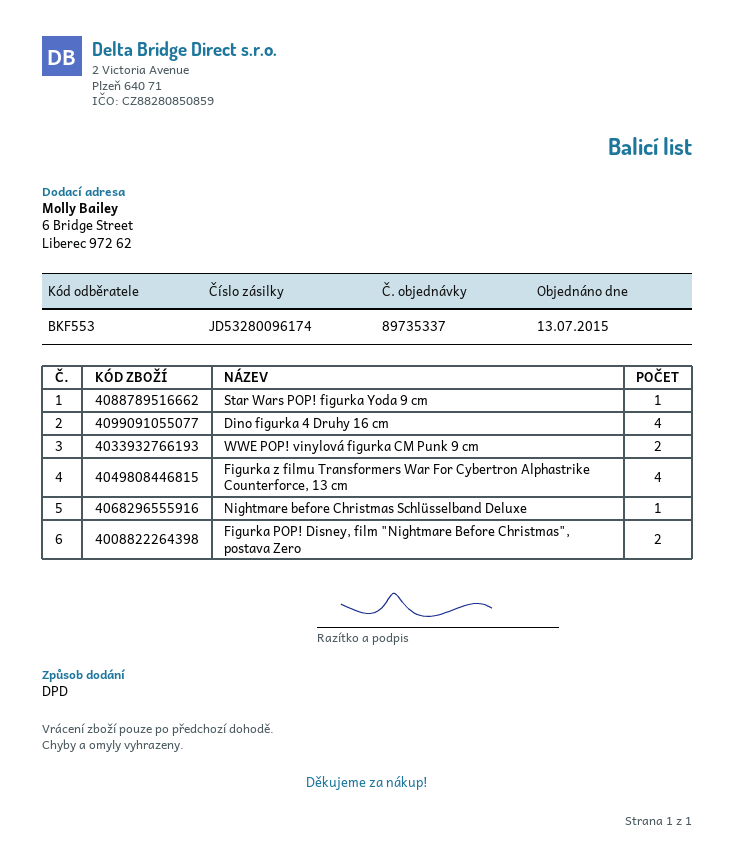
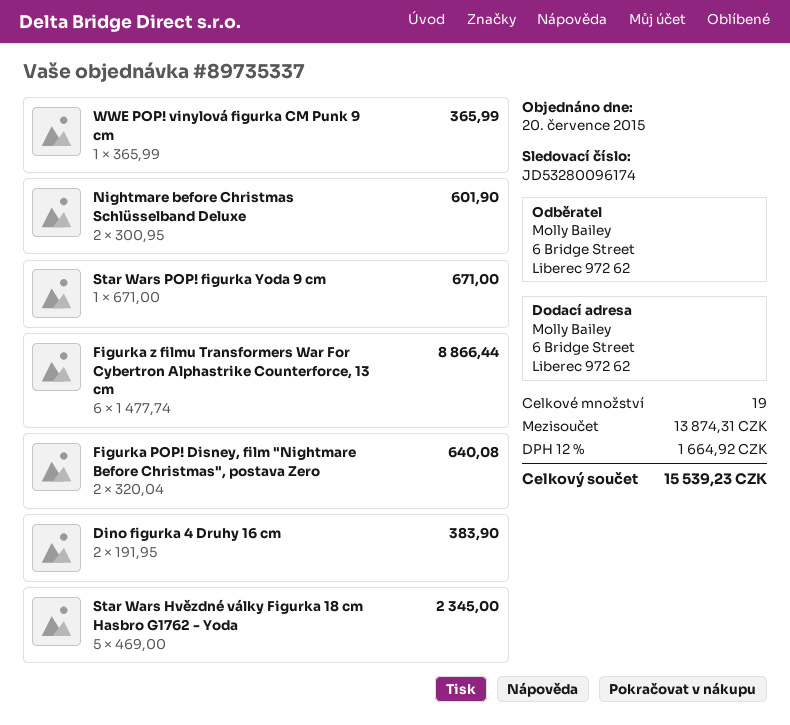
order date: 2015-07-13 -> 2015-07-20
Dino figurka 4 Druhy 16 cm: 4 -> 2
WWE POP! vinylová figurka CM Punk 9 cm: 2 -> 1
Figurka z filmu Transformers War For Cybertron Alphastrike Counterforce, 13 cm: 4 -> 6
Nightmare before Christmas Schlüsselband Deluxe: 1 -> 2
Star Wars Hvězdné války Figurka 18 cm Hasbro G1762 - Yoda: none -> 5

